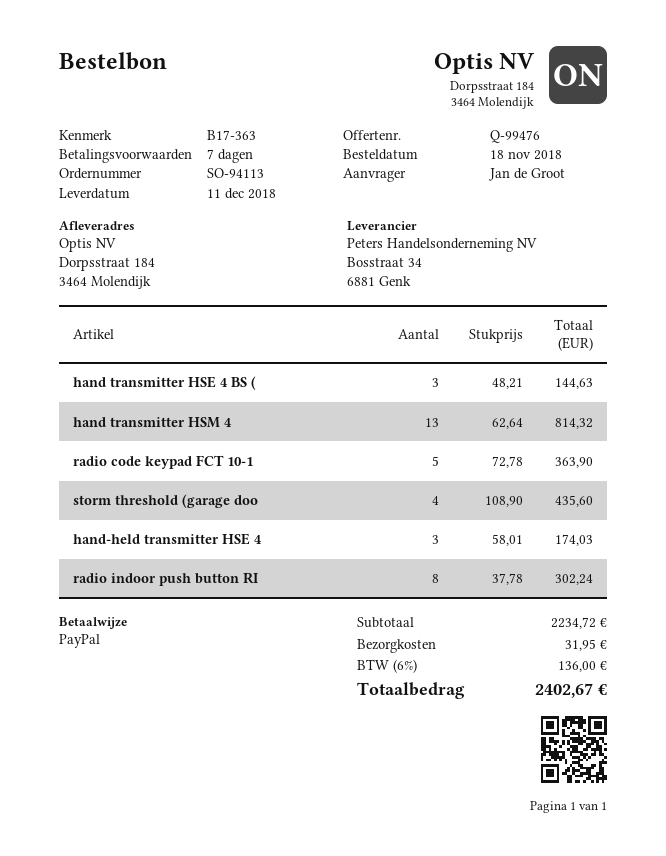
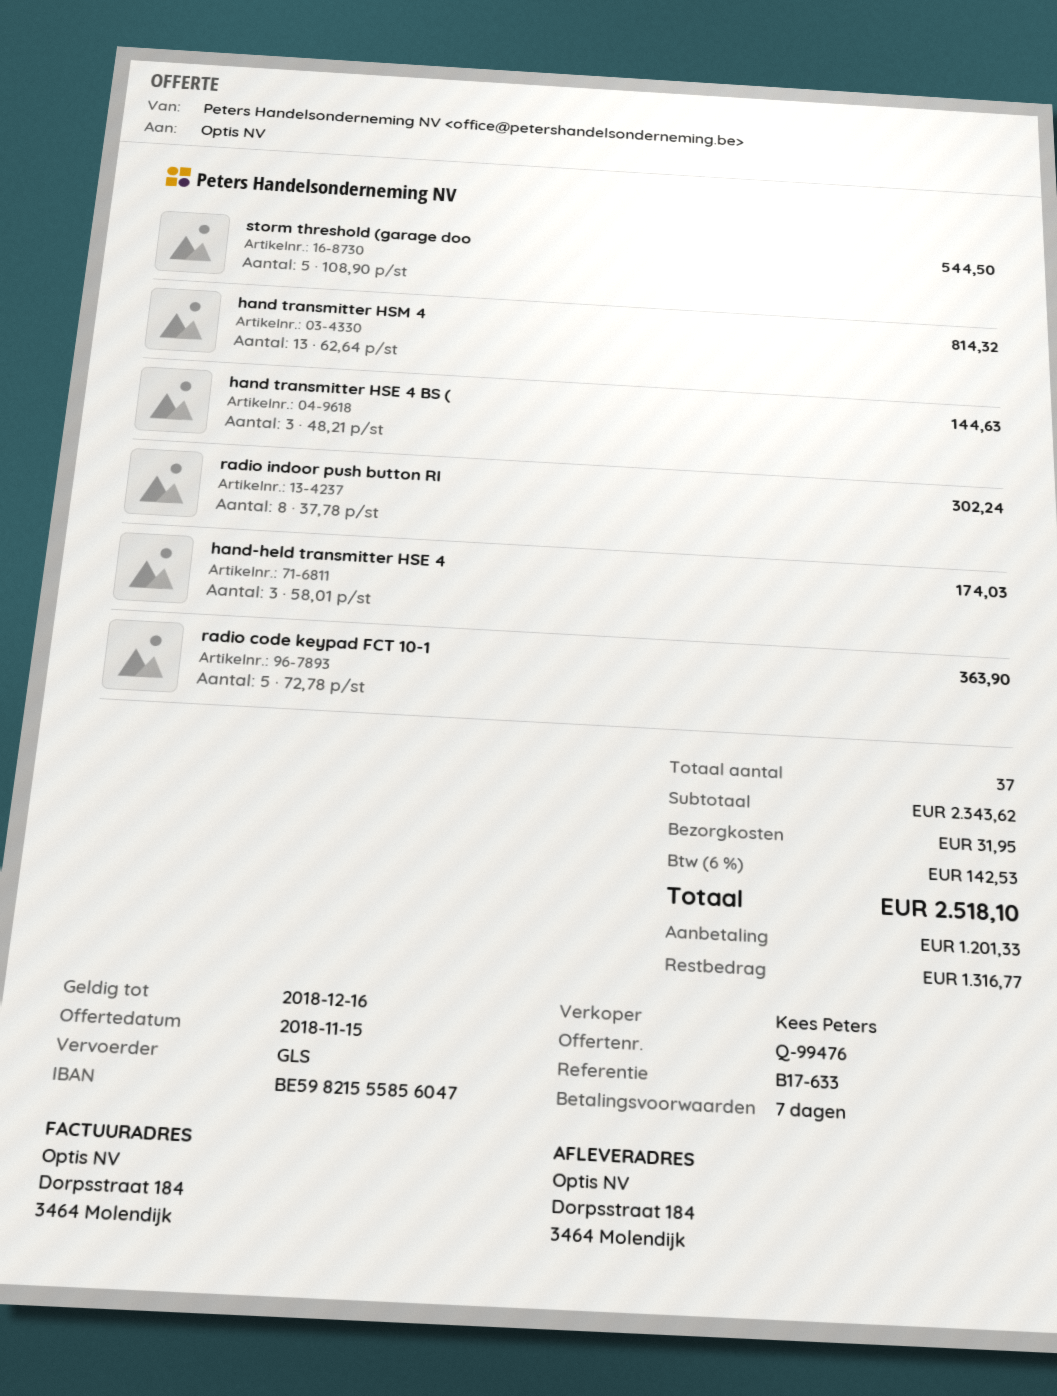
reference: B17-363 -> B17-633
storm threshold (garage doo: 4 x 108.90 = 435.60 -> 5 x 108.90 = 544.50
subtotal: 2234.72 -> 2343.62
tax: 6% = 136.00 -> 6% = 142.53
total: 2402.67 -> 2518.10

